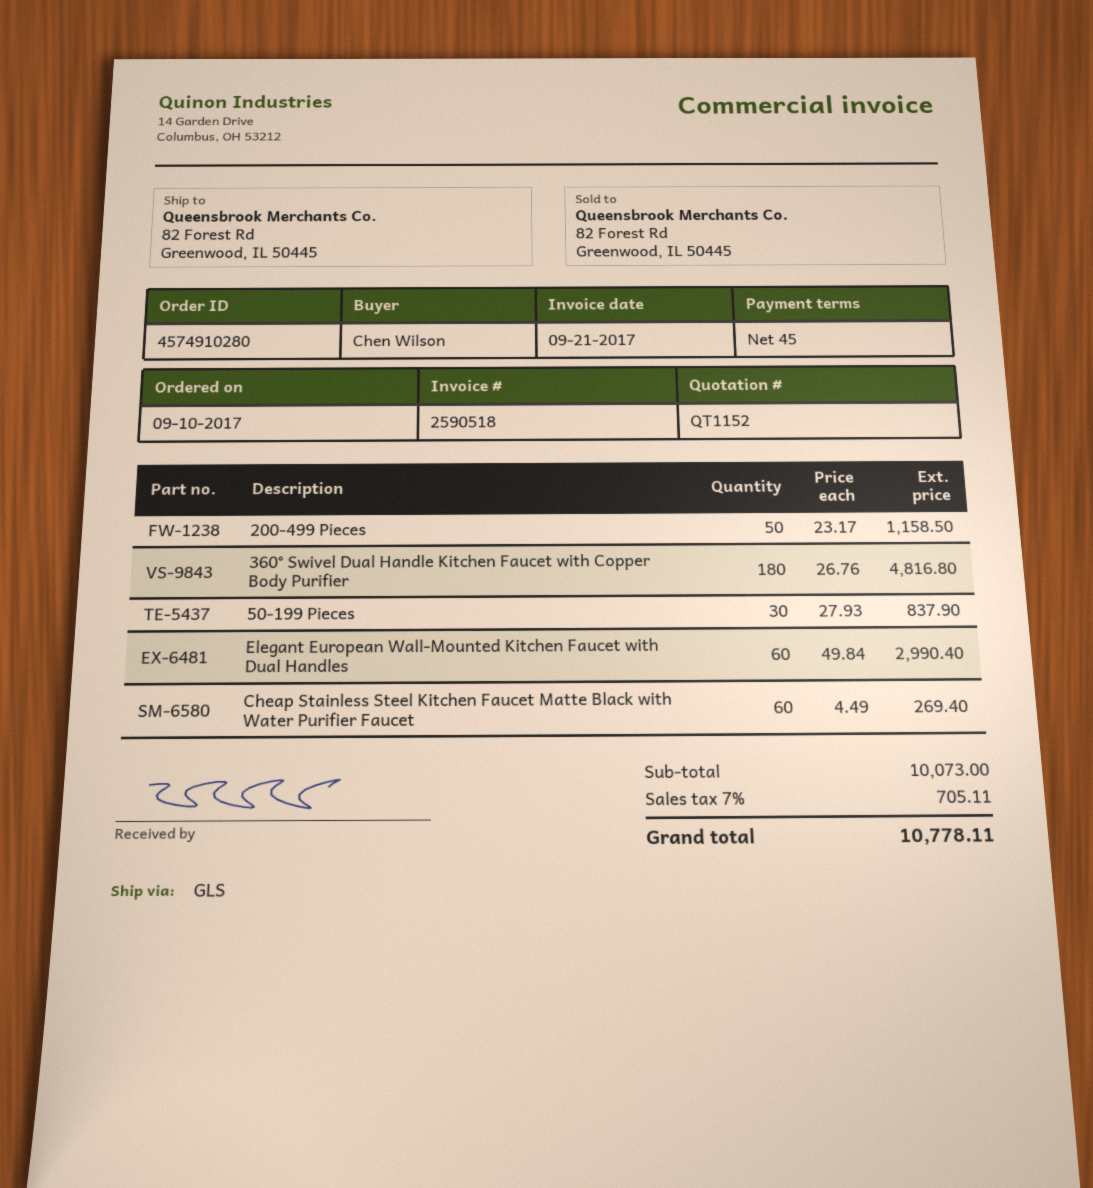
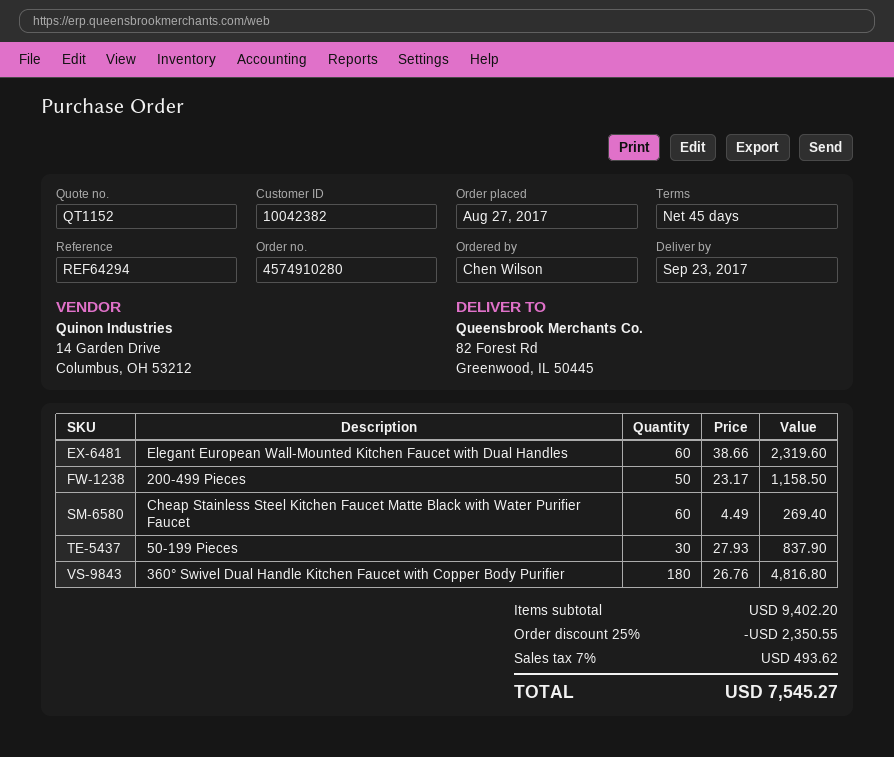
order date: 2017-09-10 -> 2017-08-27
Elegant European Wall-Mounted Kitchen Faucet with Dual Handles: 60 x 49.84 = 2990.40 -> 60 x 38.66 = 2319.60
subtotal: 10073.00 -> 9402.20
discount: none -> 25% = 2350.55
tax: 7% = 705.11 -> 7% = 493.62
total: 10778.11 -> 7545.27

